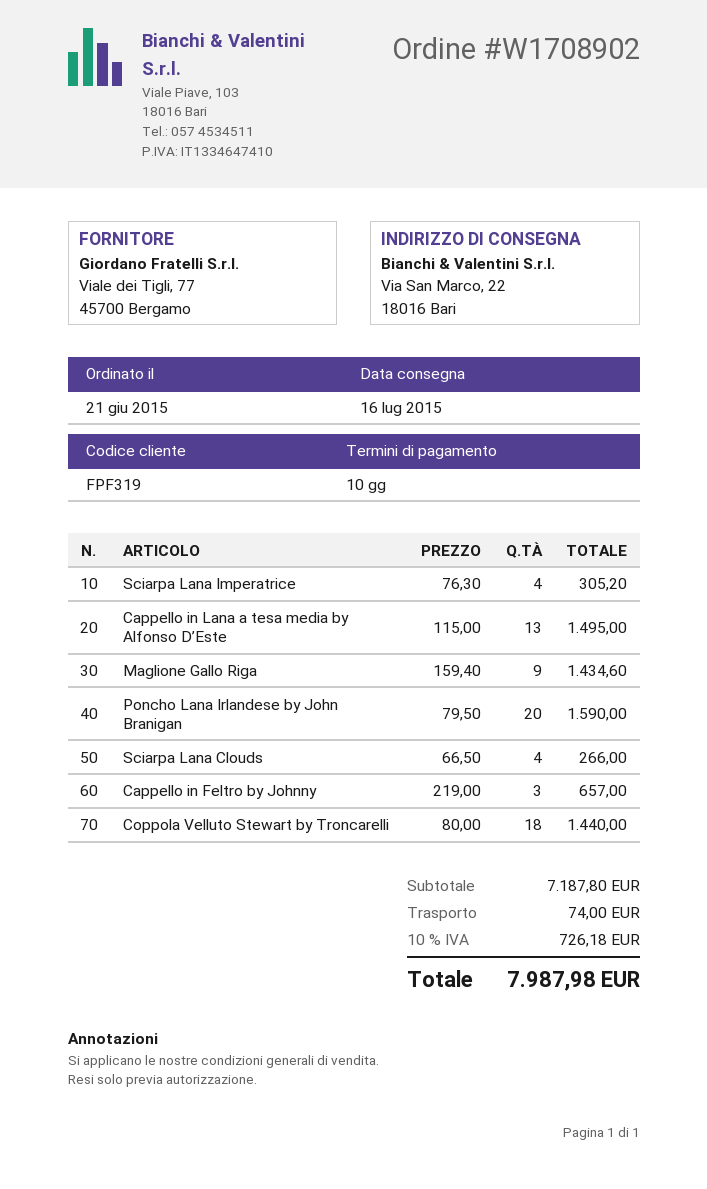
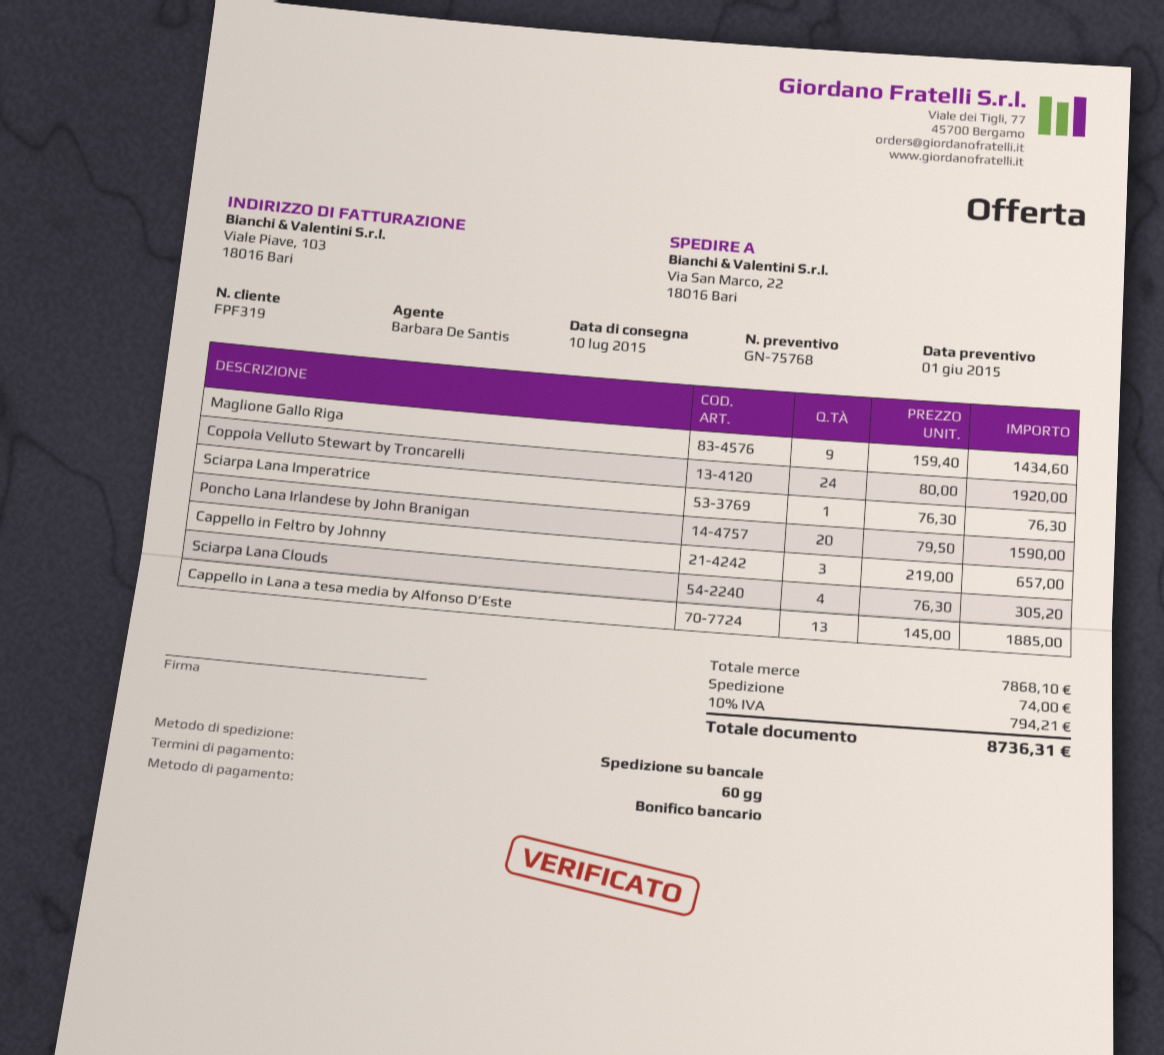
delivery date: 2015-07-16 -> 2015-07-10
payment terms: 10 days -> 60 days
Sciarpa Lana Imperatrice: 4 x 76.30 = 305.20 -> 1 x 76.30 = 76.30
Cappello in Lana a tesa media by Alfonso D’Este: 13 x 115.00 = 1495.00 -> 13 x 145.00 = 1885.00
Sciarpa Lana Clouds: 4 x 66.50 = 266.00 -> 4 x 76.30 = 305.20
Coppola Velluto Stewart by Troncarelli: 18 x 80.00 = 1440.00 -> 24 x 80.00 = 1920.00
subtotal: 7187.80 -> 7868.10
tax: 10% = 726.18 -> 10% = 794.21
total: 7987.98 -> 8736.31

